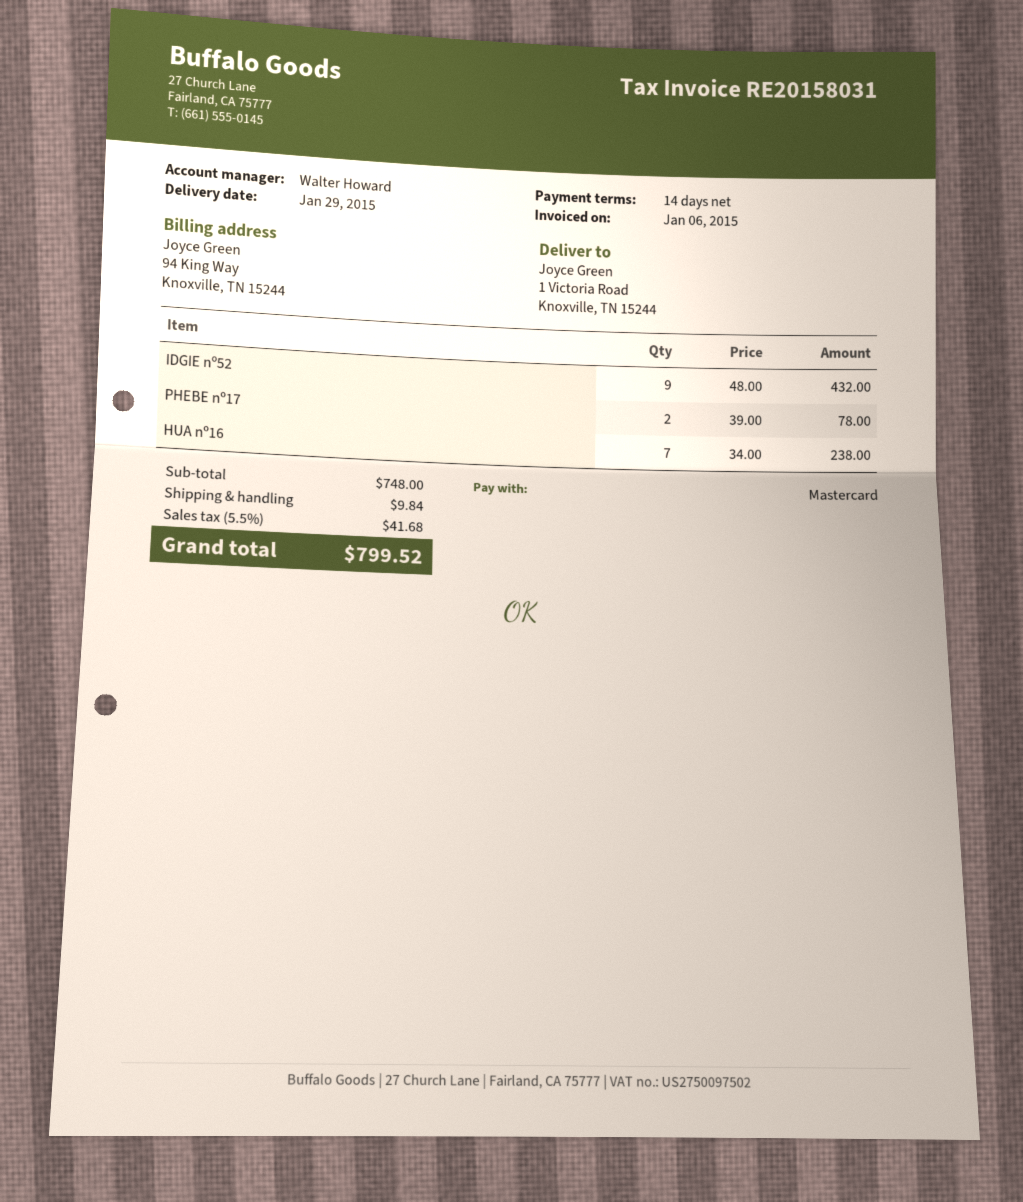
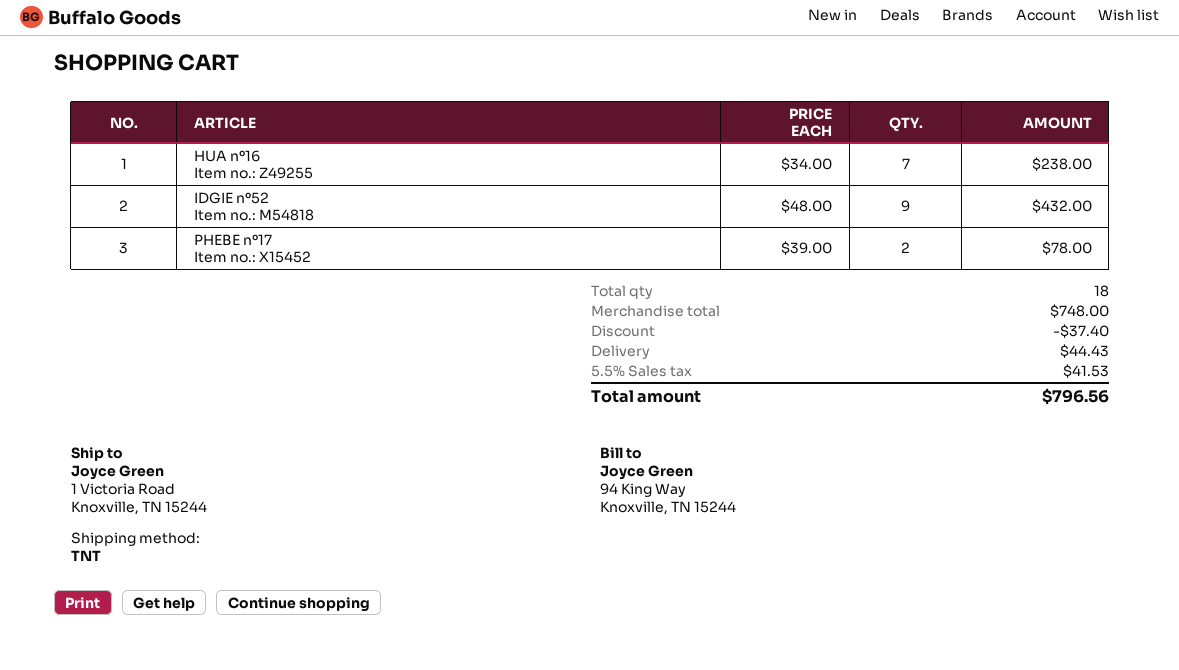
discount: none -> 37.40
shipping: 9.84 -> 44.43
tax: 5.5% = 41.68 -> 5.5% = 41.53
total: 799.52 -> 796.56

